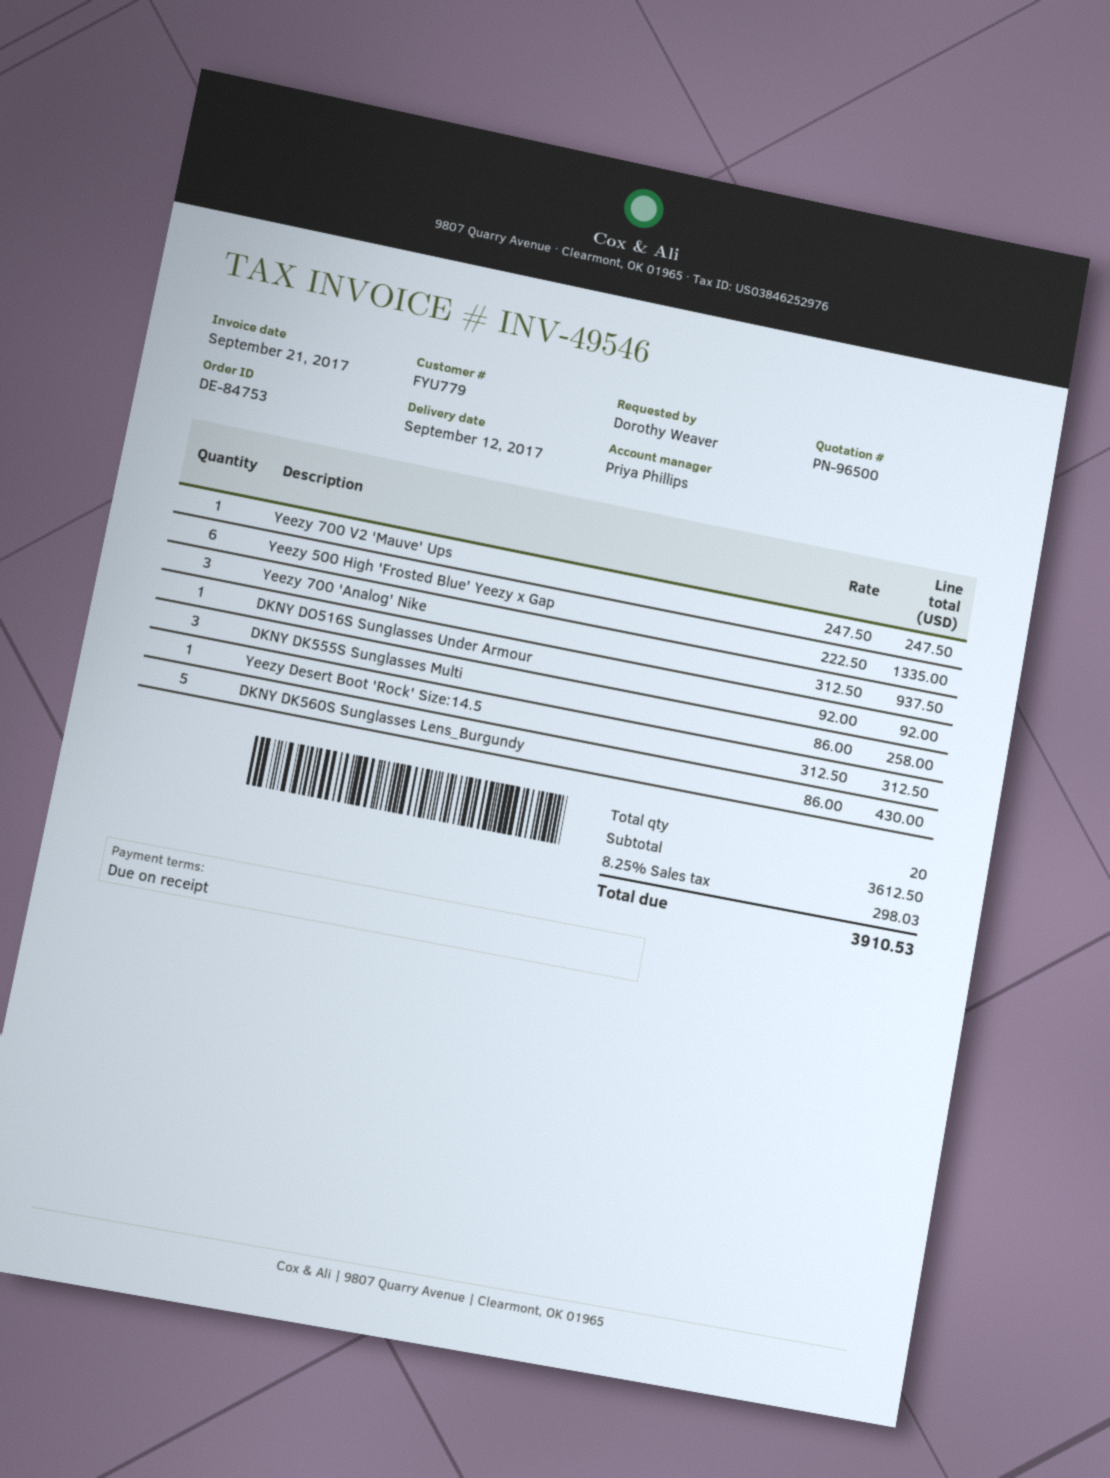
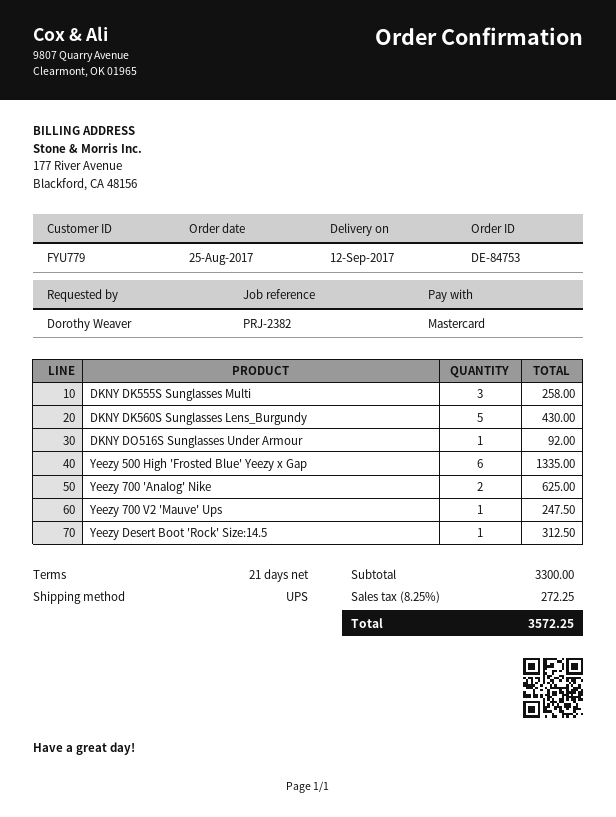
payment terms: on receipt -> 21 days
Yeezy 700 'Analog' Nike: 3 for 937.50 -> 2 for 625.00
subtotal: 3612.50 -> 3300.00
tax: 8.25% = 298.03 -> 8.25% = 272.25
total: 3910.53 -> 3572.25

